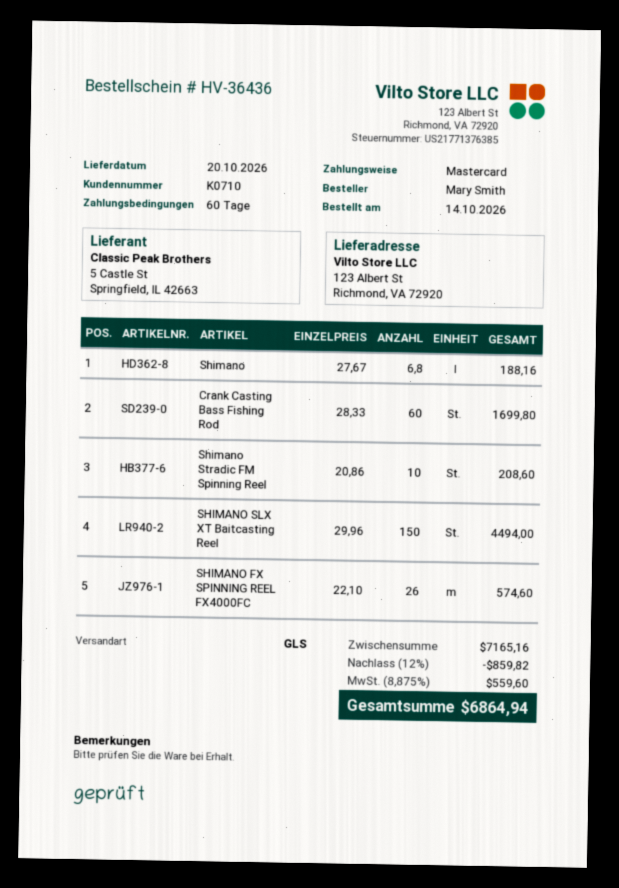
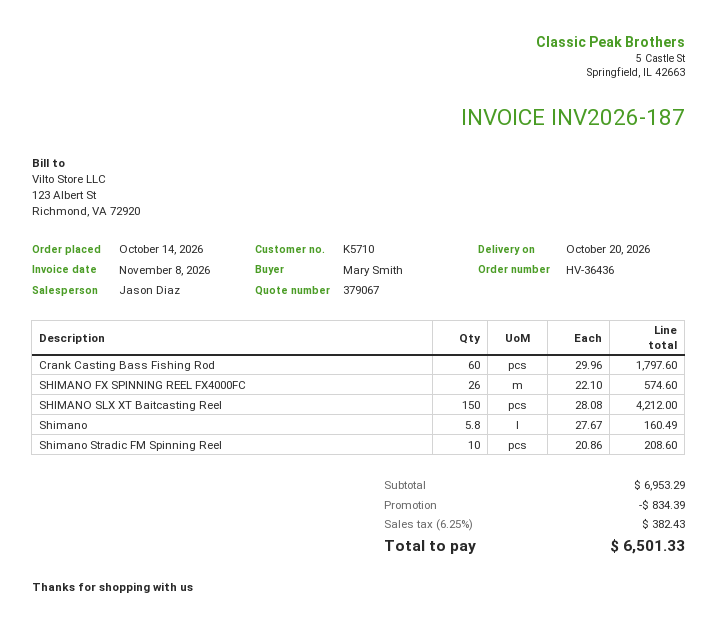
customer number: K0710 -> K5710
Shimano: 6.8 x 27.67 = 188.16 -> 5.8 x 27.67 = 160.49
Crank Casting Bass Fishing Rod: 60 x 28.33 = 1699.80 -> 60 x 29.96 = 1797.60
SHIMANO SLX XT Baitcasting Reel: 150 x 29.96 = 4494.00 -> 150 x 28.08 = 4212.00
subtotal: 7165.16 -> 6953.29
discount: 859.82 -> 834.39
tax: 8.875% = 559.60 -> 6.25% = 382.43
total: 6864.94 -> 6501.33

